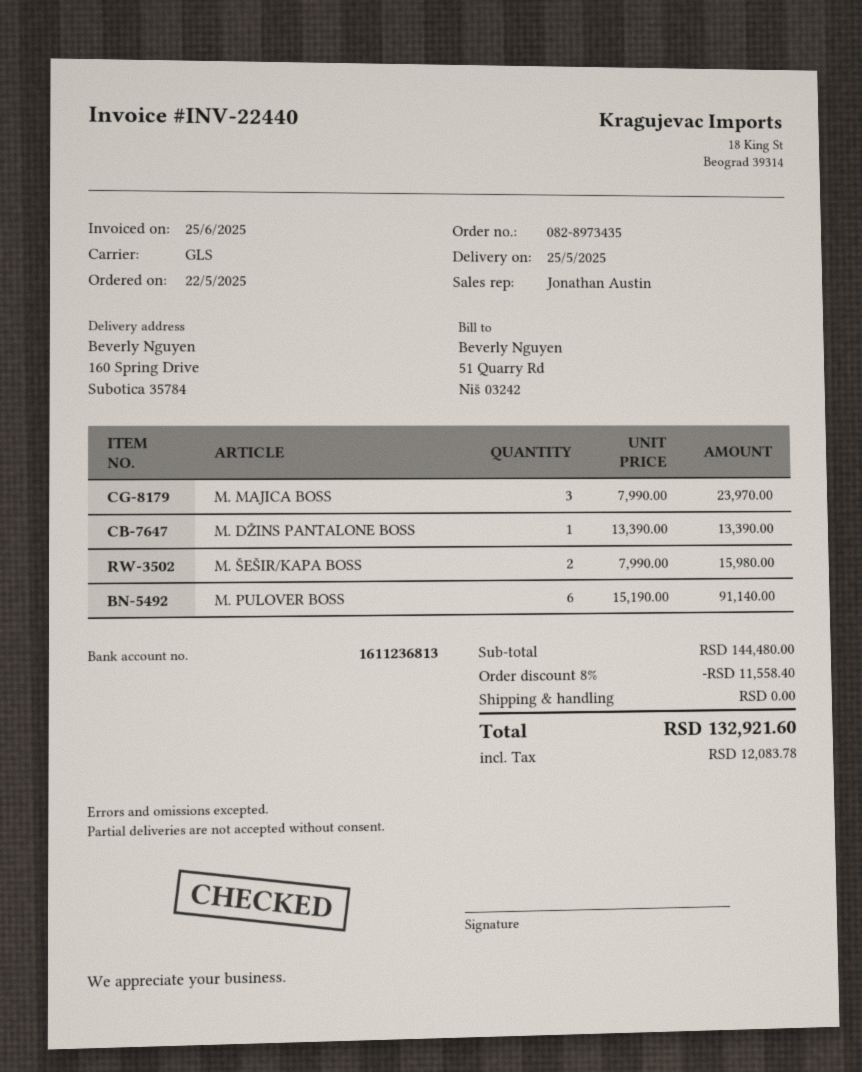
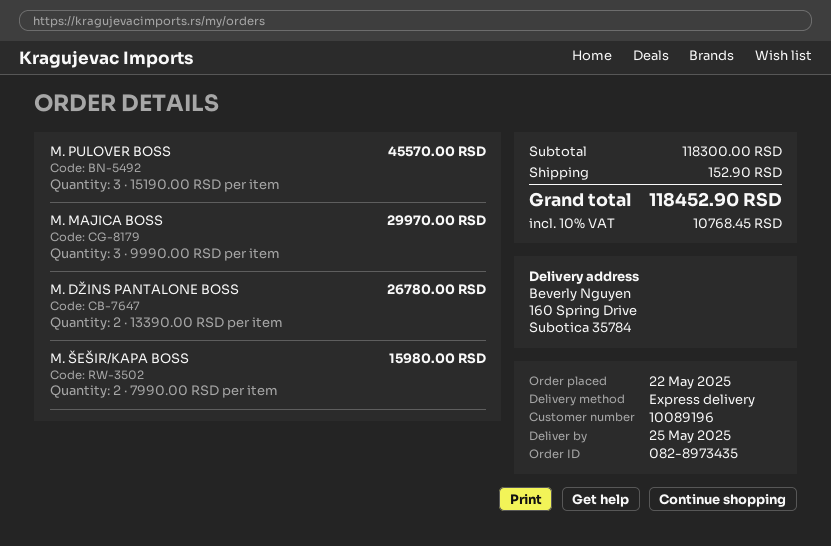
shipping method: GLS -> express
M. MAJICA BOSS: 3 x 7990.00 = 23970.00 -> 3 x 9990.00 = 29970.00
M. DŽINS PANTALONE BOSS: 1 x 13390.00 = 13390.00 -> 2 x 13390.00 = 26780.00
M. PULOVER BOSS: 6 x 15190.00 = 91140.00 -> 3 x 15190.00 = 45570.00
subtotal: 144480.00 -> 118300.00
discount: 8% = 11558.40 -> none
shipping: 0.00 -> 152.90
tax: 12083.78 -> 10768.45
total: 132921.60 -> 118452.90

